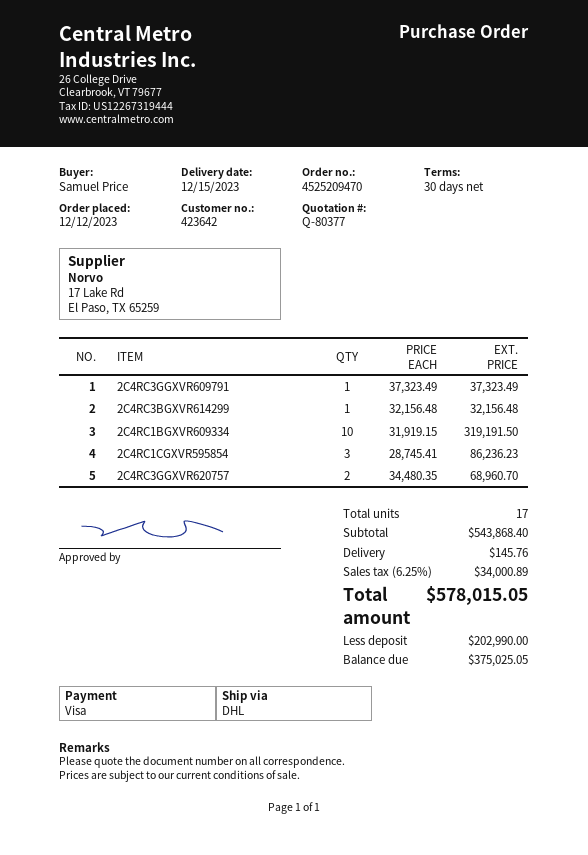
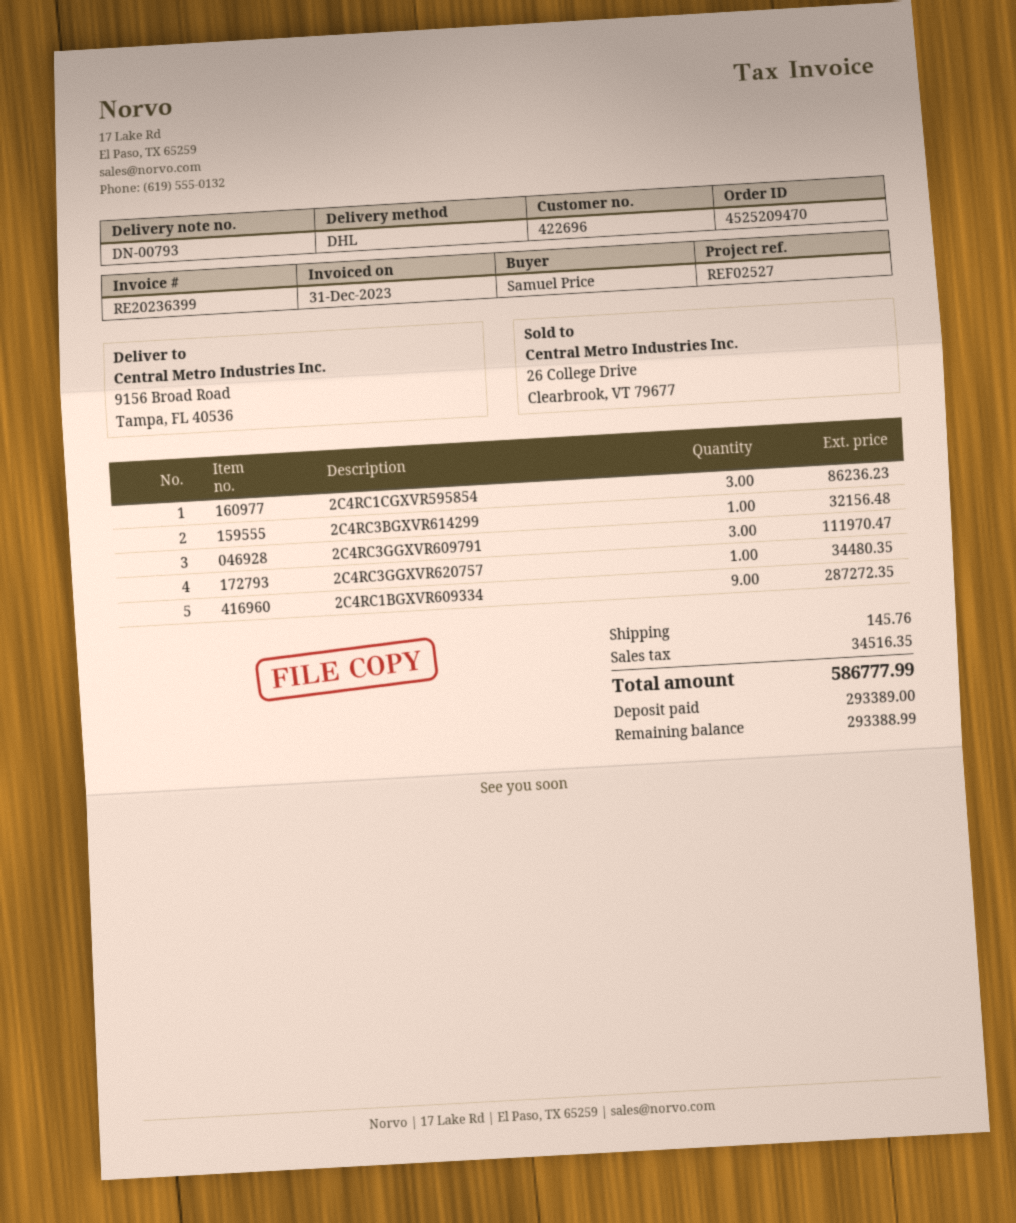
customer number: 423642 -> 422696
2C4RC3GGXVR609791: 1 for 37323.49 -> 3 for 111970.47
2C4RC1BGXVR609334: 10 for 319191.50 -> 9 for 287272.35
2C4RC3GGXVR620757: 2 for 68960.70 -> 1 for 34480.35
tax: 34000.89 -> 34516.35
total: 578015.05 -> 586777.99
deposit: 202990.00 -> 293389.00
balance: 375025.05 -> 293388.99

